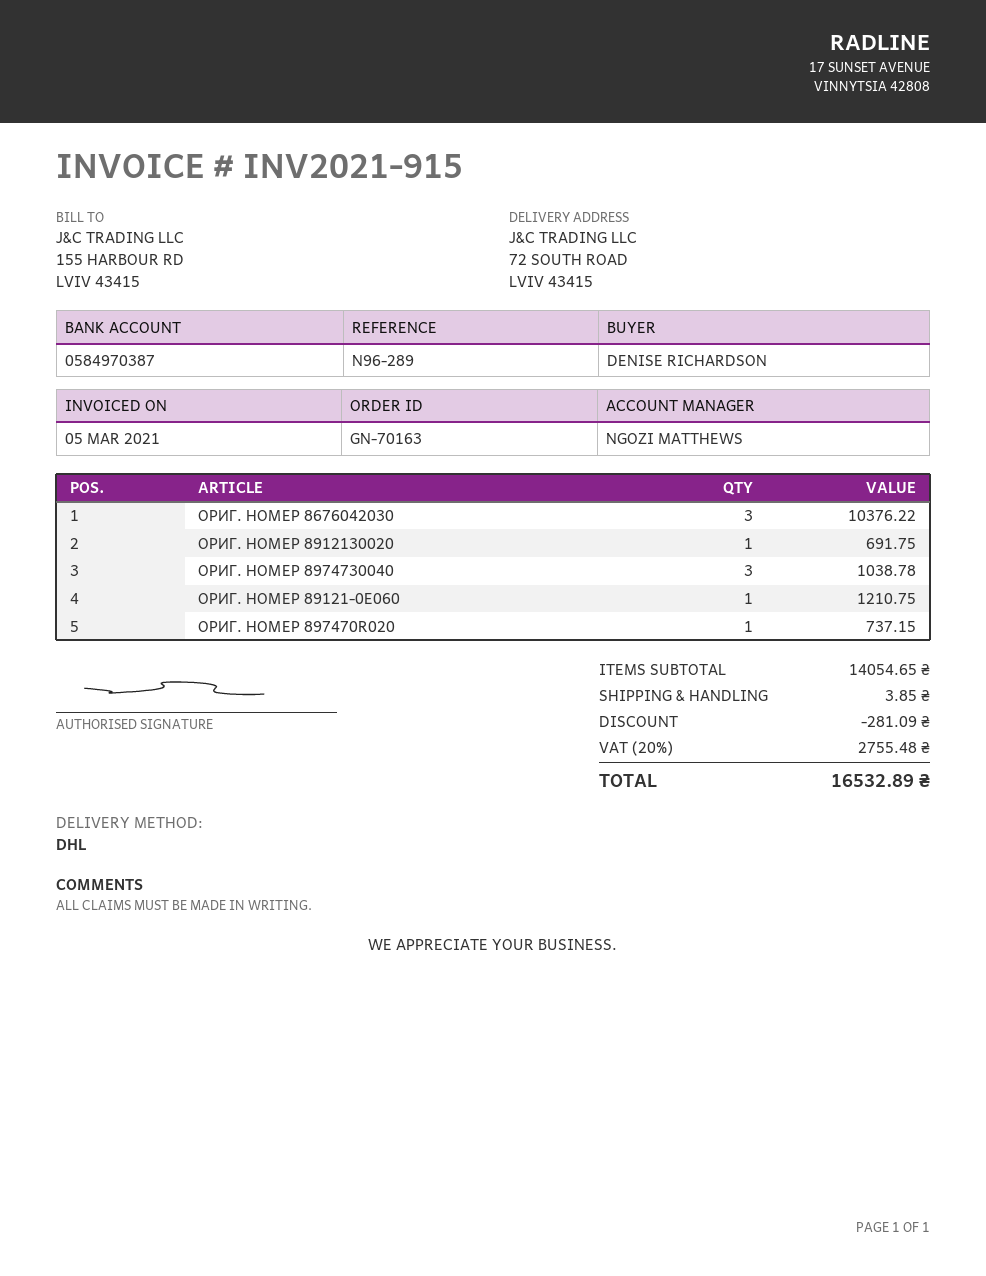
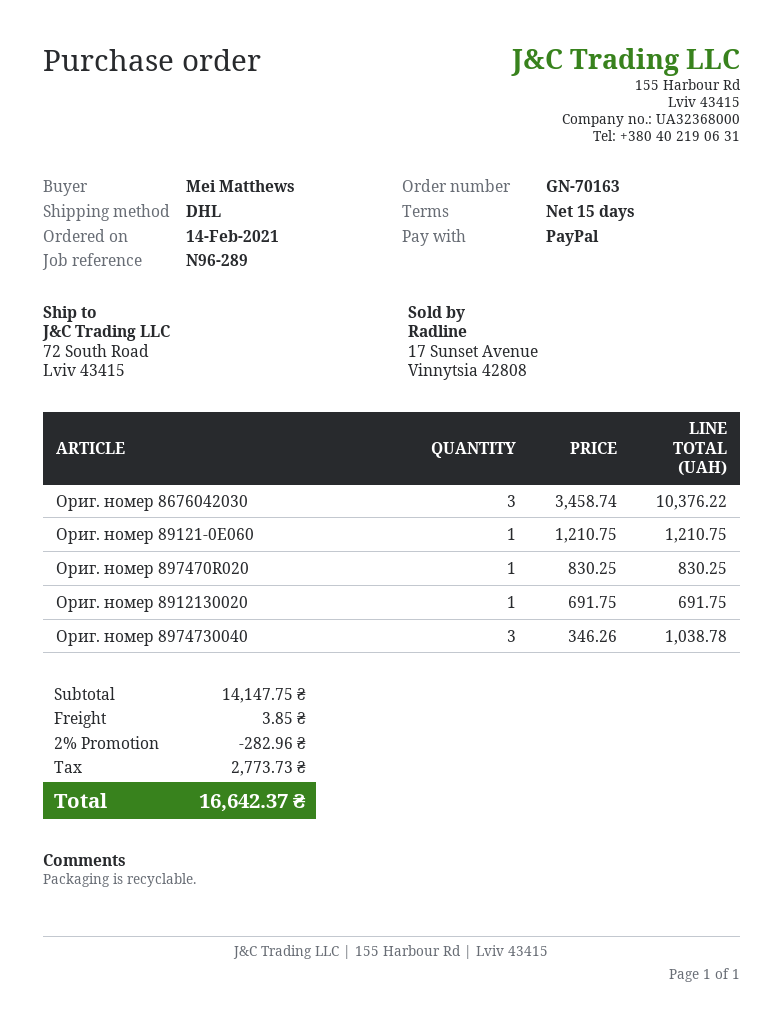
ordered by: DENISE RICHARDSON -> Mei Matthews
ОРИГ. НОМЕР 897470R020: 1 for 737.15 -> 1 for 830.25
subtotal: 14054.65 -> 14147.75
discount: 281.09 -> 282.96
tax: 2755.48 -> 2773.73
total: 16532.89 -> 16642.37

